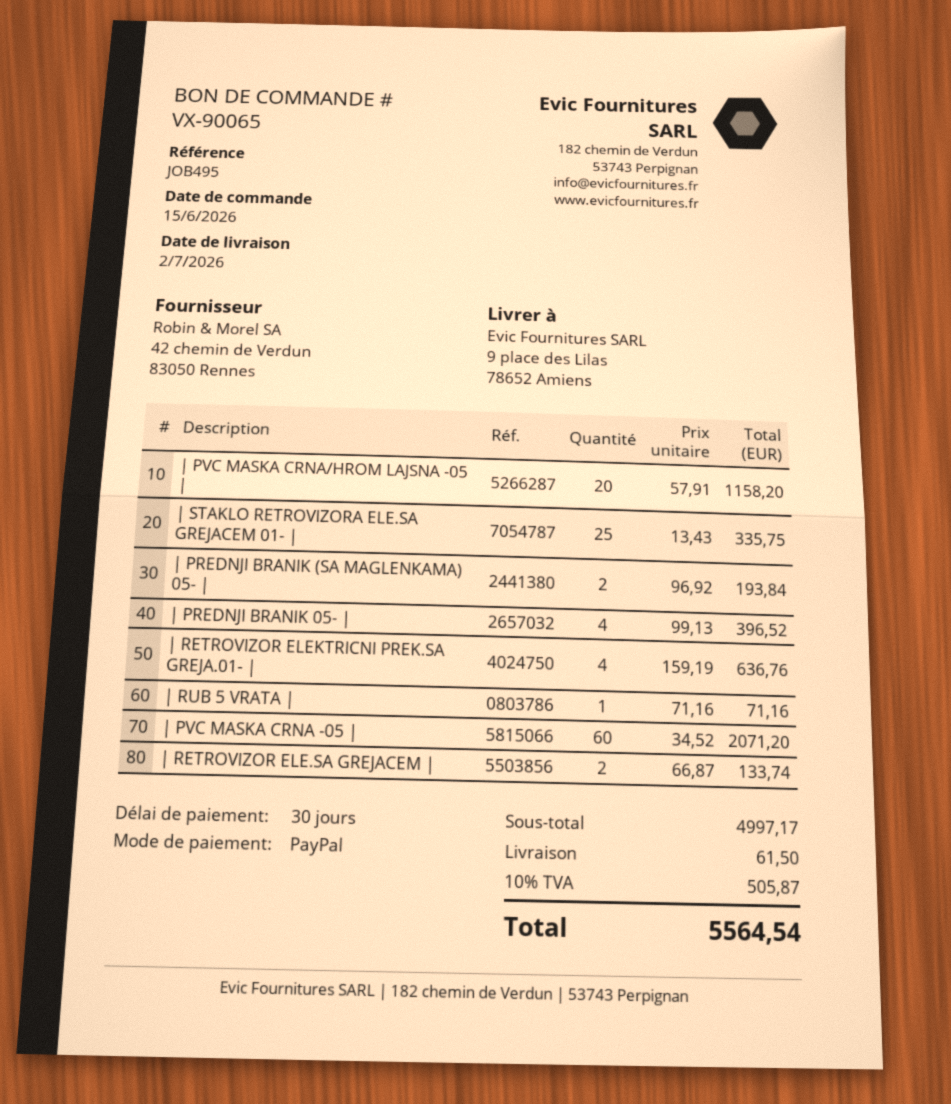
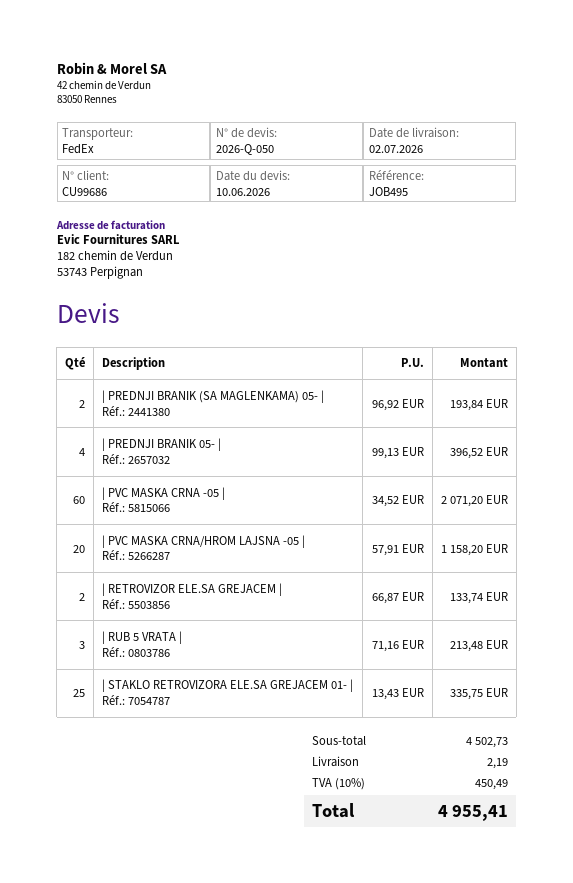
| RETROVIZOR ELEKTRICNI PREK.SA GREJA.01- |: 4 x 159.19 = 636.76 -> none
| RUB 5 VRATA |: 1 x 71.16 = 71.16 -> 3 x 71.16 = 213.48
subtotal: 4997.17 -> 4502.73
shipping: 61.50 -> 2.19
tax: 10% = 505.87 -> 10% = 450.49
total: 5564.54 -> 4955.41

